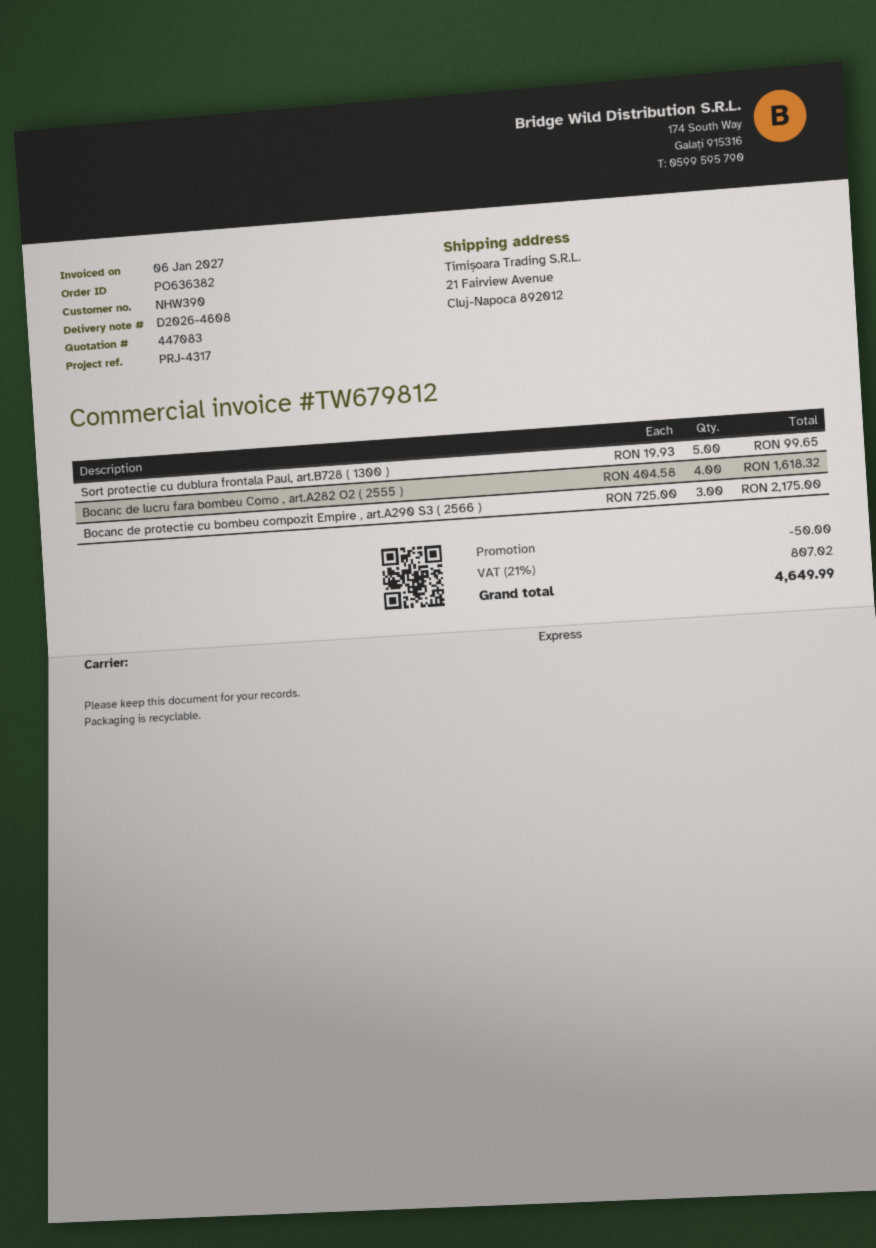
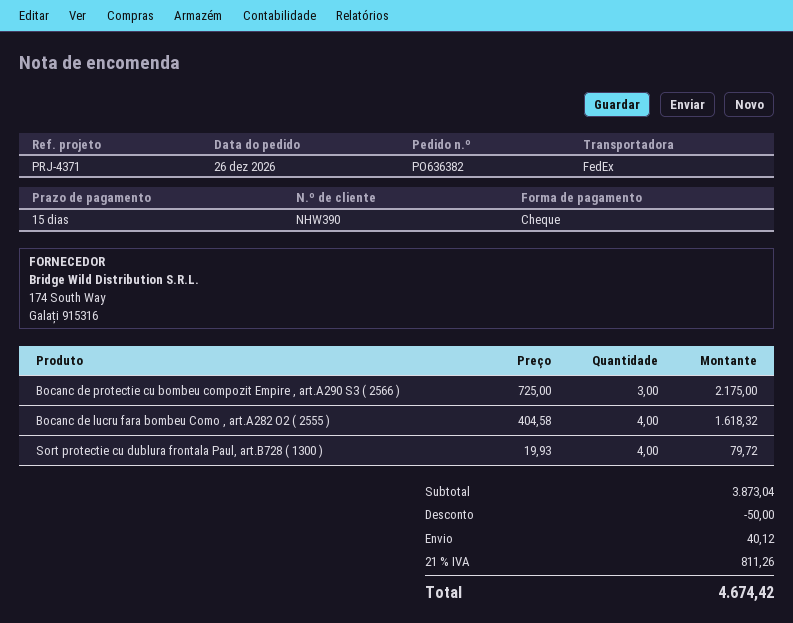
reference: PRJ-4317 -> PRJ-4371
shipping method: express -> FedEx
Sort protectie cu dublura frontala Paul, art.B728 ( 1300 ): 5 x 19.93 = 99.65 -> 4 x 19.93 = 79.72
shipping: none -> 40.12
tax: 21% = 807.02 -> 21% = 811.26
total: 4649.99 -> 4674.42

